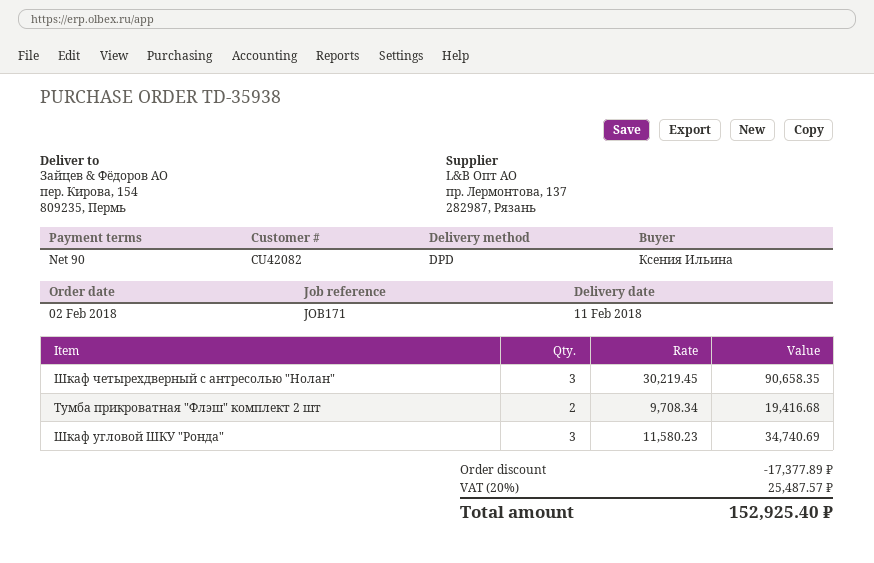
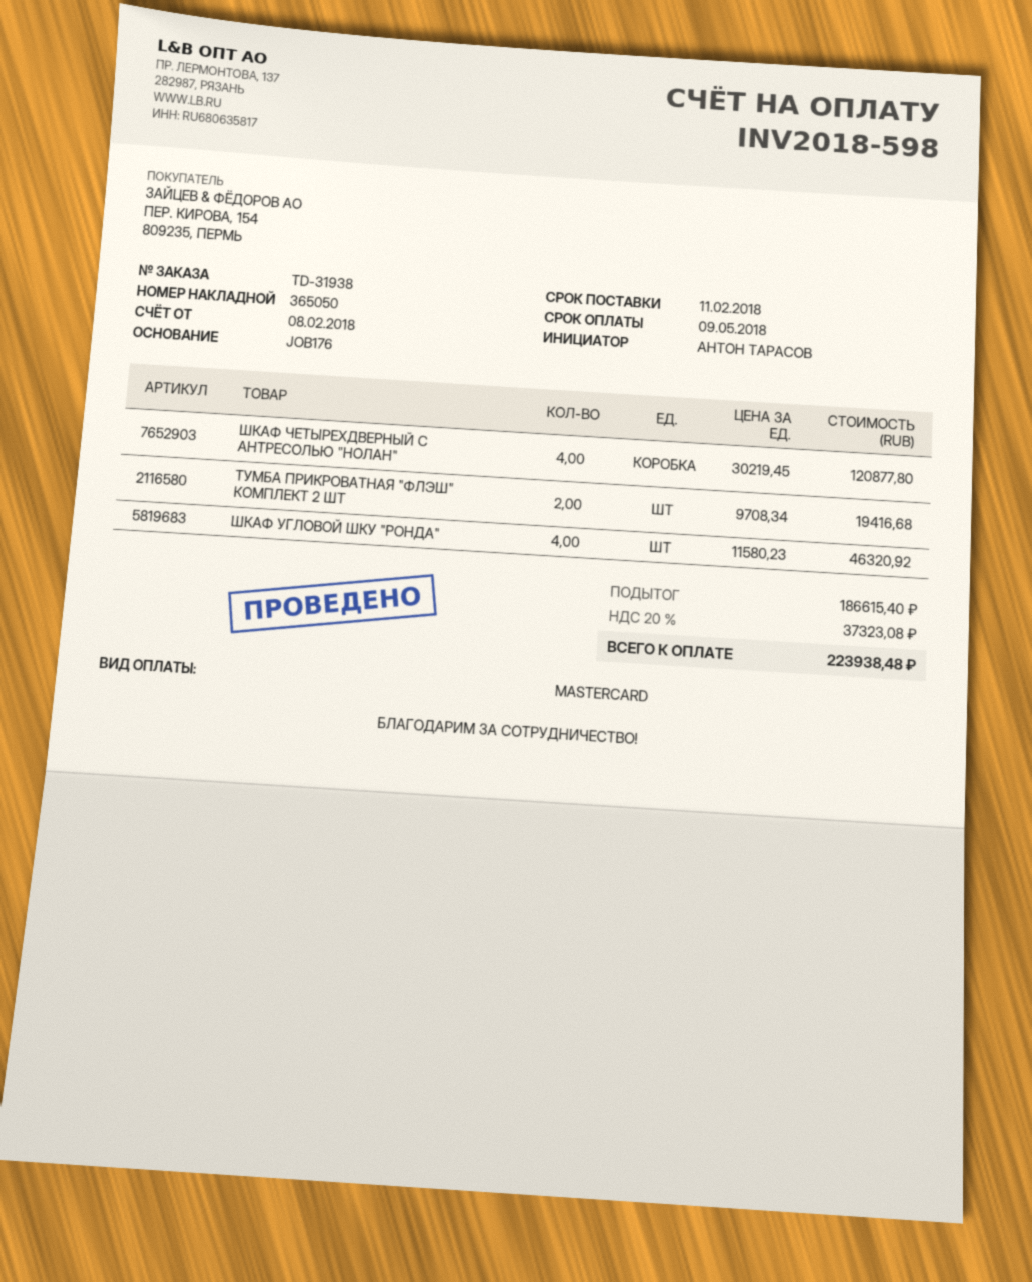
order number: TD-35938 -> TD-31938
reference: JOB171 -> JOB176
ordered by: Ксения Ильина -> АНТОН ТАРАСОВ
Шкаф четырехдверный с антресолью "Нолан": 3 x 30219.45 = 90658.35 -> 4 x 30219.45 = 120877.80
Шкаф угловой ШКУ "Ронда": 3 x 11580.23 = 34740.69 -> 4 x 11580.23 = 46320.92
discount: 17377.89 -> none
tax: 20% = 25487.57 -> 20% = 37323.08
total: 152925.40 -> 223938.48

